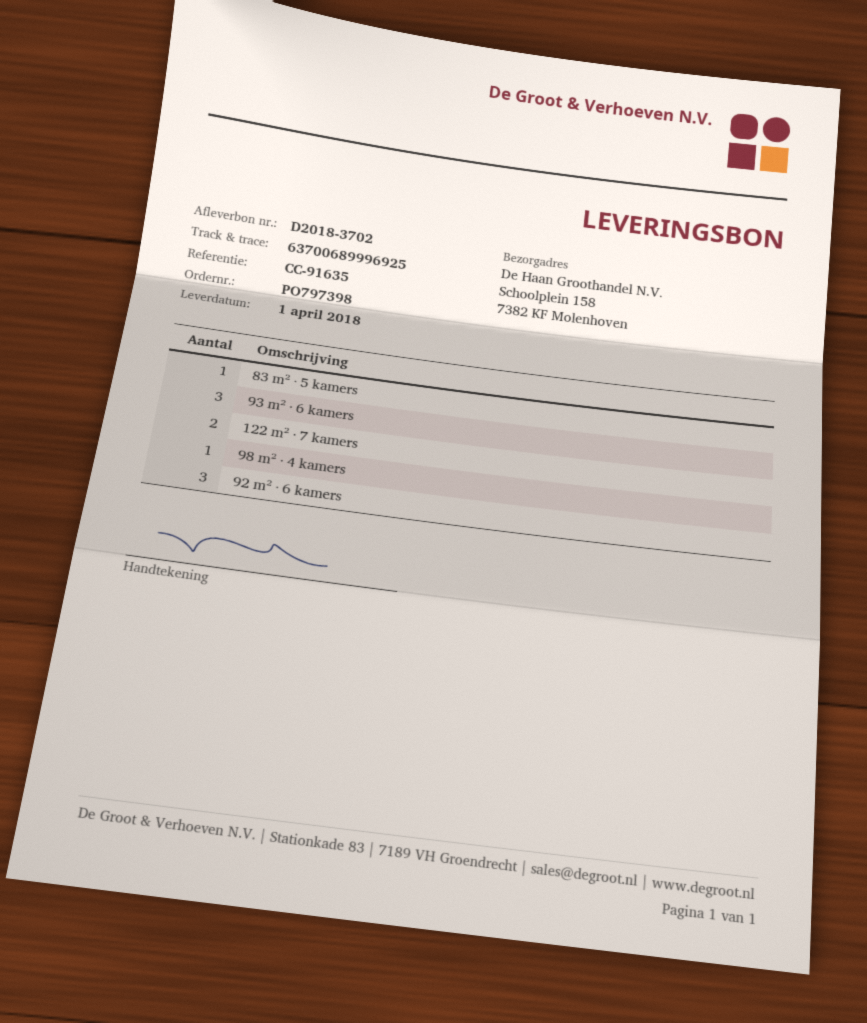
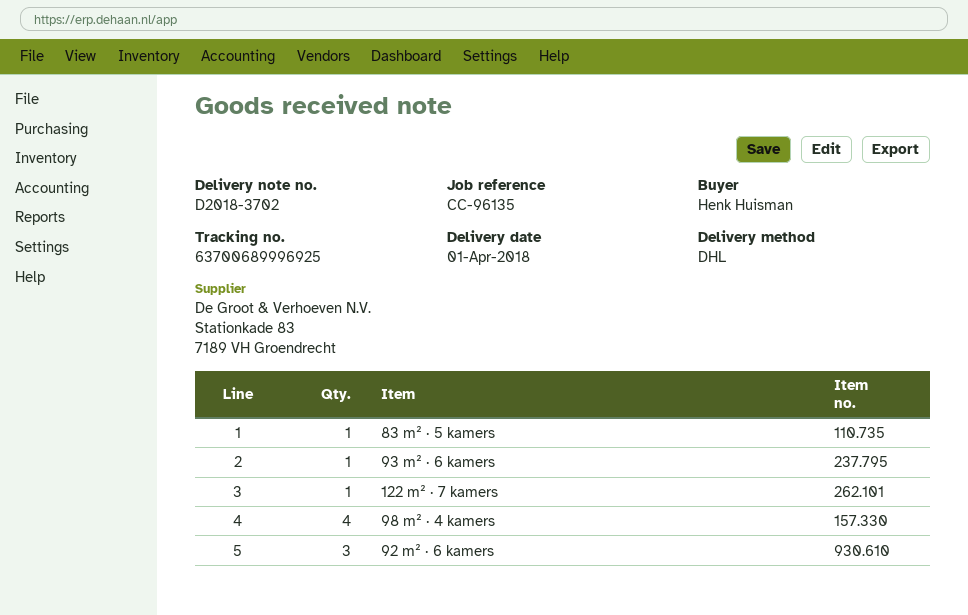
reference: CC-91635 -> CC-96135
93 m² · 6 kamers: 3 -> 1
122 m² · 7 kamers: 2 -> 1
98 m² · 4 kamers: 1 -> 4

